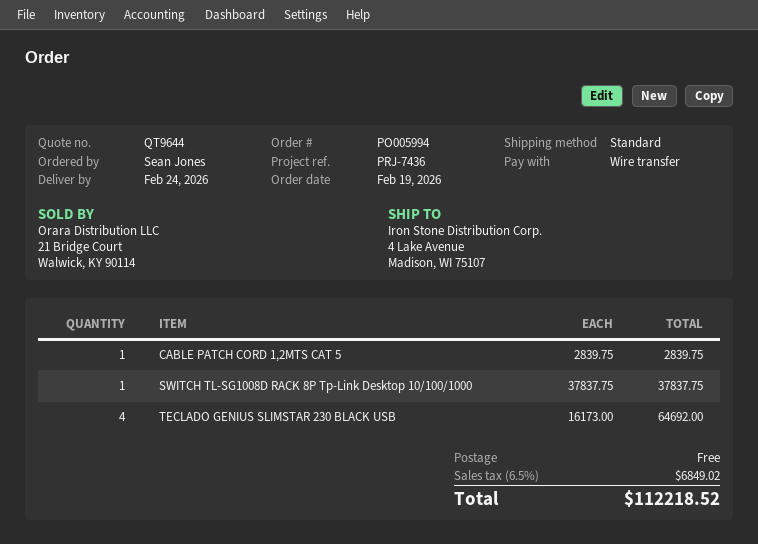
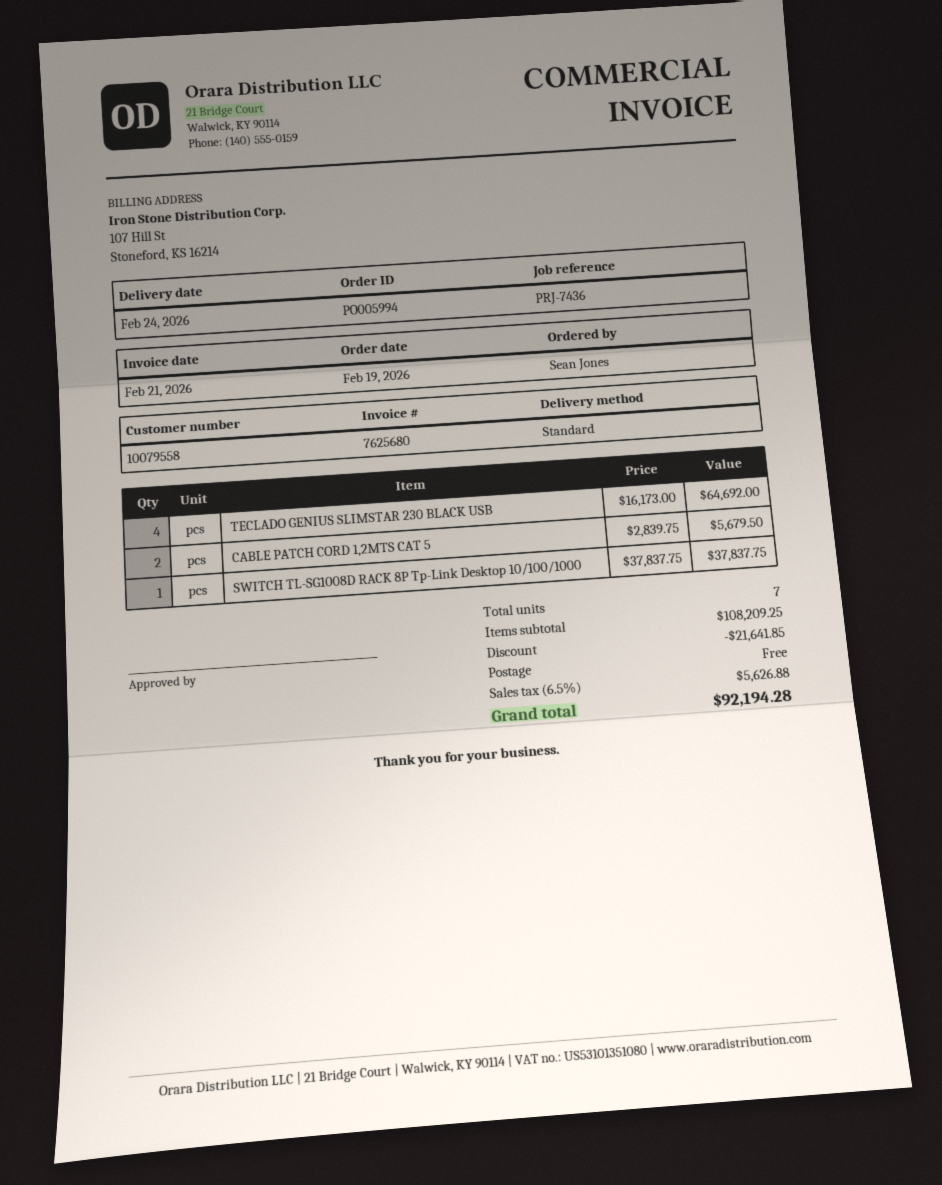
CABLE PATCH CORD 1,2MTS CAT 5: 1 x 2839.75 = 2839.75 -> 2 x 2839.75 = 5679.50
discount: none -> 21641.85
tax: 6.5% = 6849.02 -> 6.5% = 5626.88
total: 112218.52 -> 92194.28

